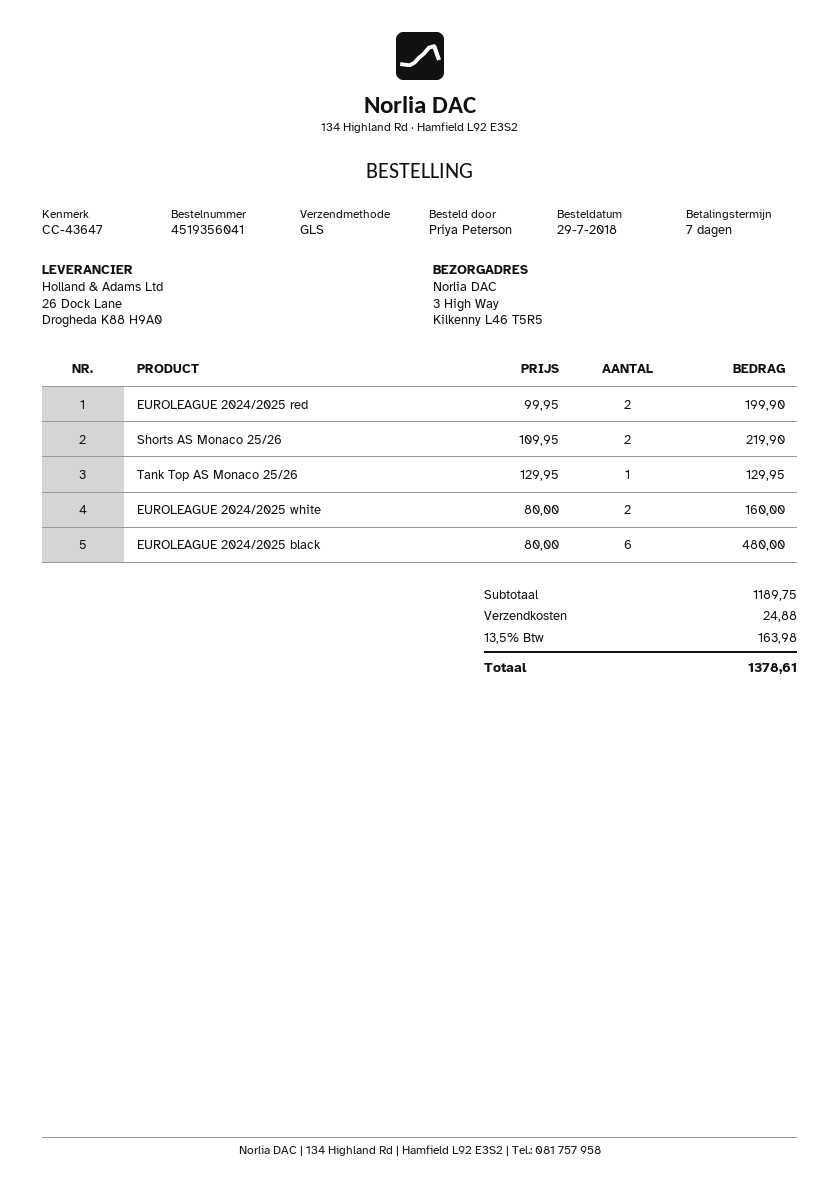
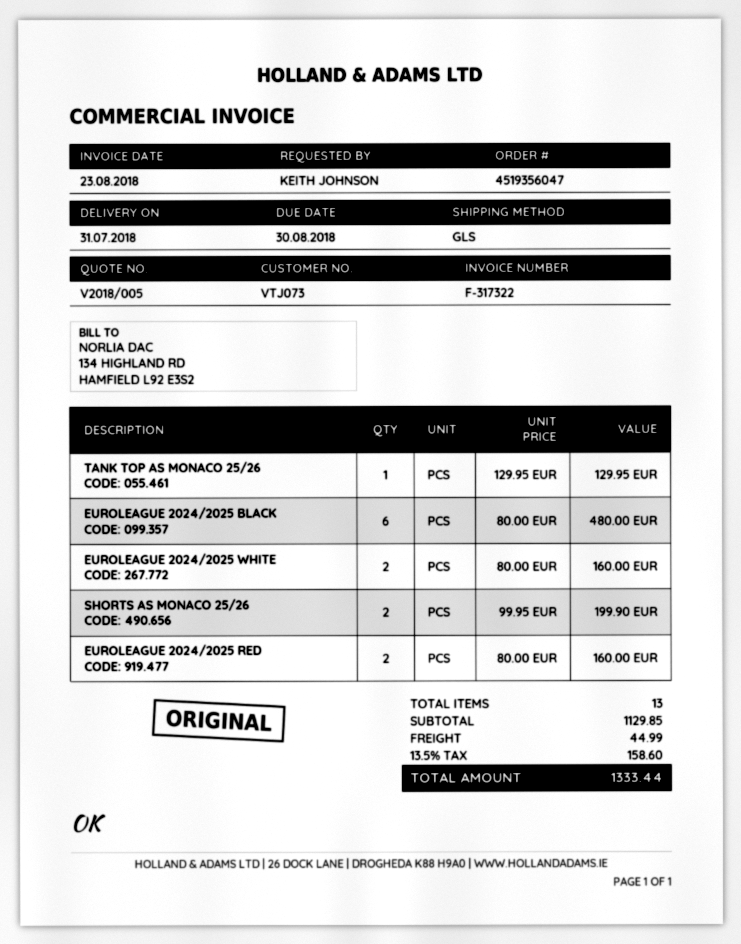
order number: 4519356041 -> 4519356047
ordered by: Priya Peterson -> KEITH JOHNSON
EUROLEAGUE 2024/2025 red: 2 x 99.95 = 199.90 -> 2 x 80.00 = 160.00
Shorts AS Monaco 25/26: 2 x 109.95 = 219.90 -> 2 x 99.95 = 199.90
subtotal: 1189.75 -> 1129.85
shipping: 24.88 -> 44.99
tax: 13.5% = 163.98 -> 13.5% = 158.60
total: 1378.61 -> 1333.44

